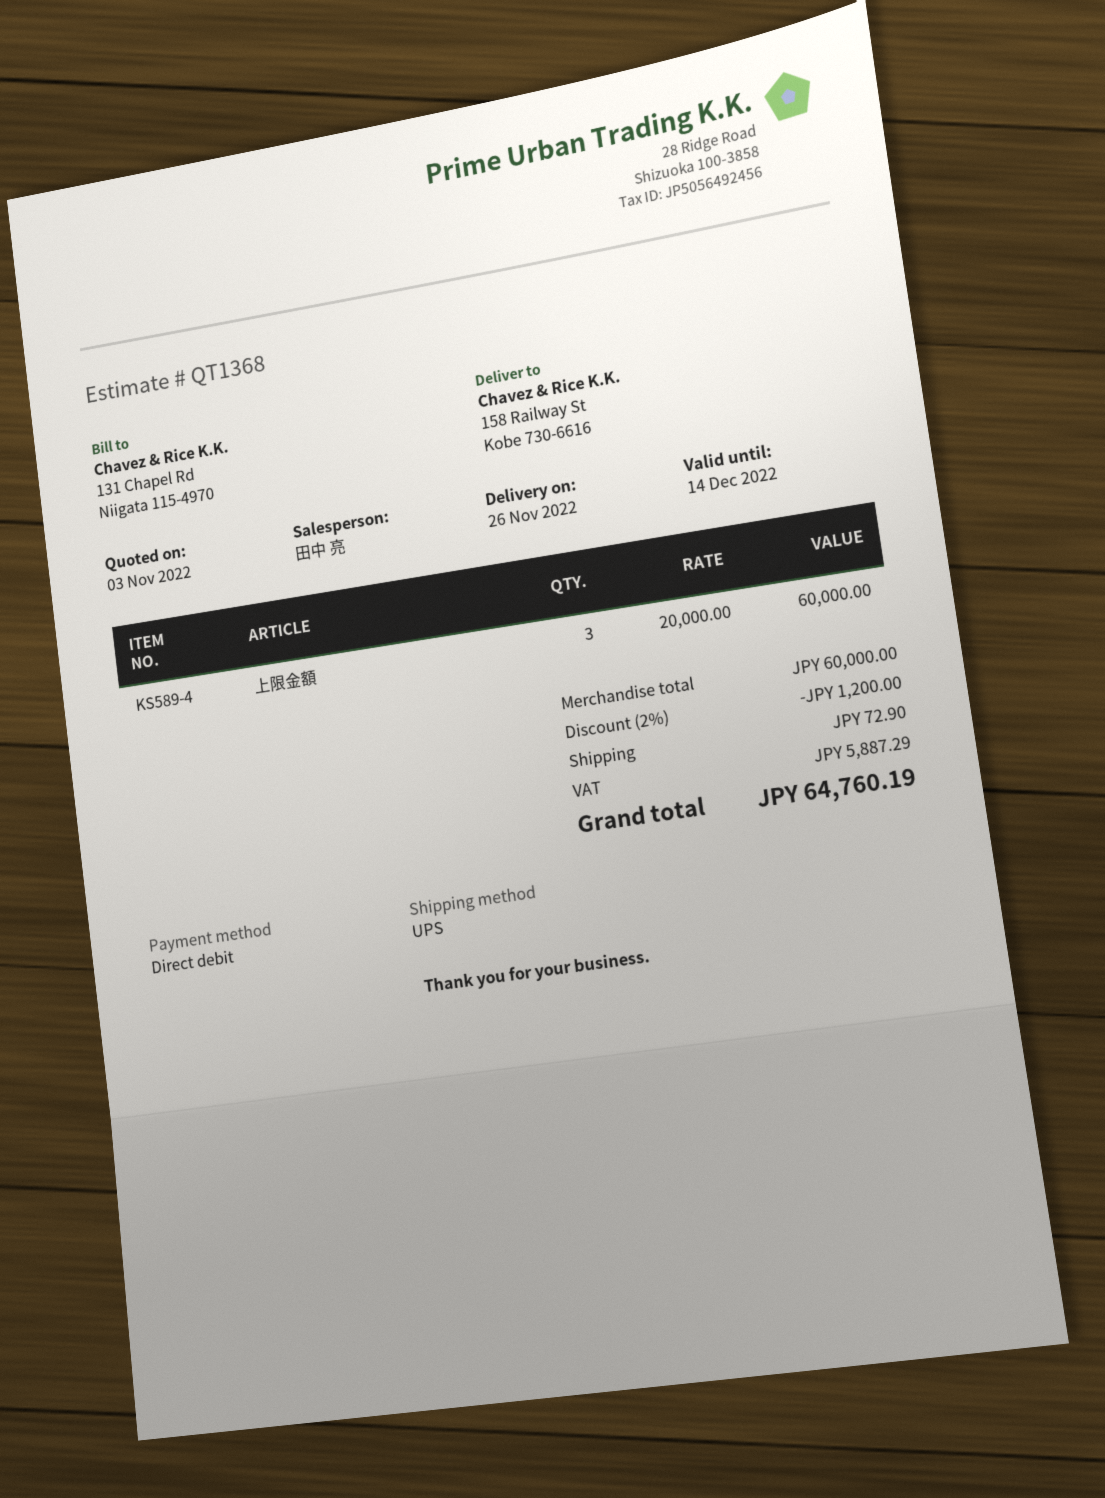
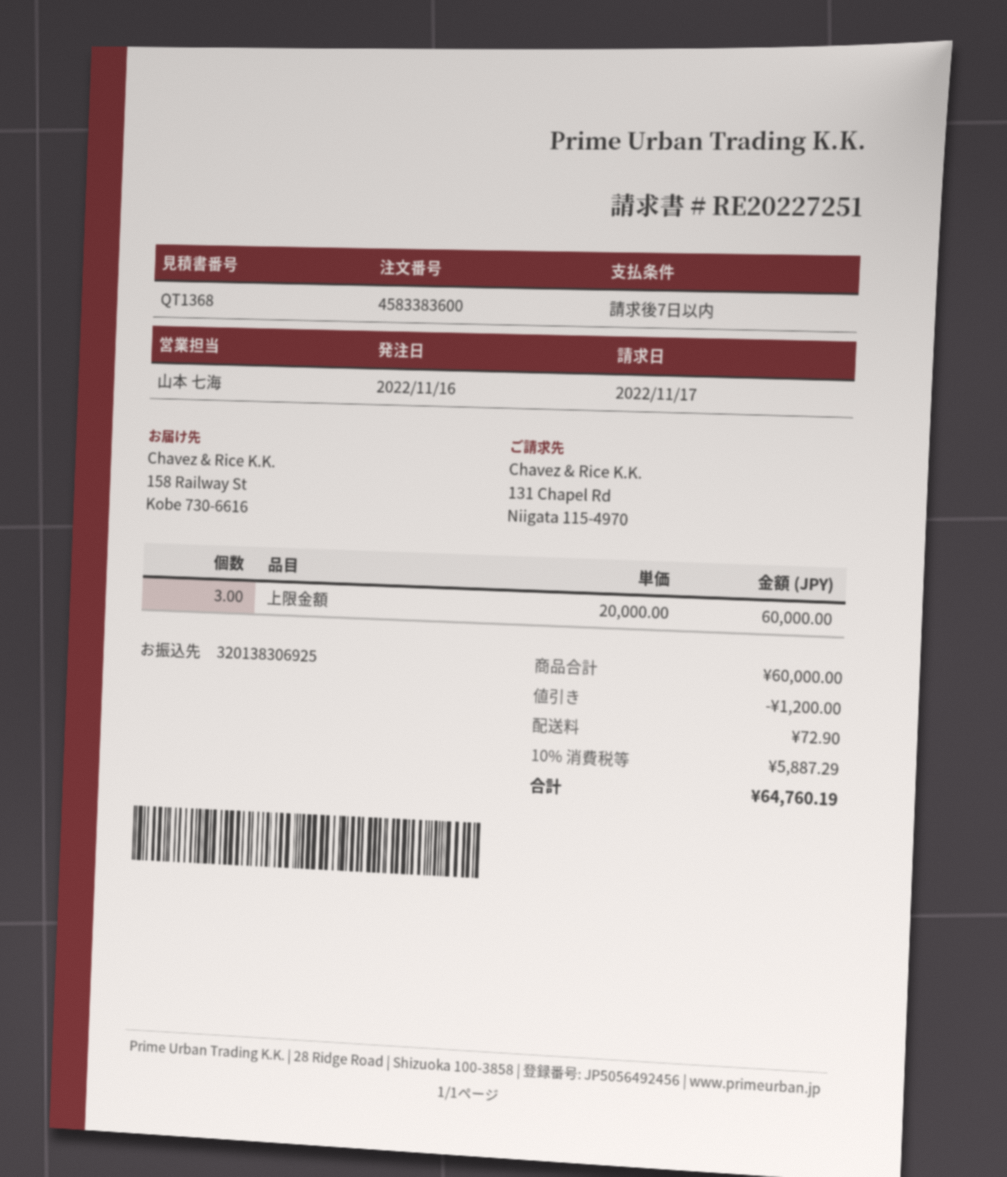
sales rep: 田中 亮 -> 山本 七海

